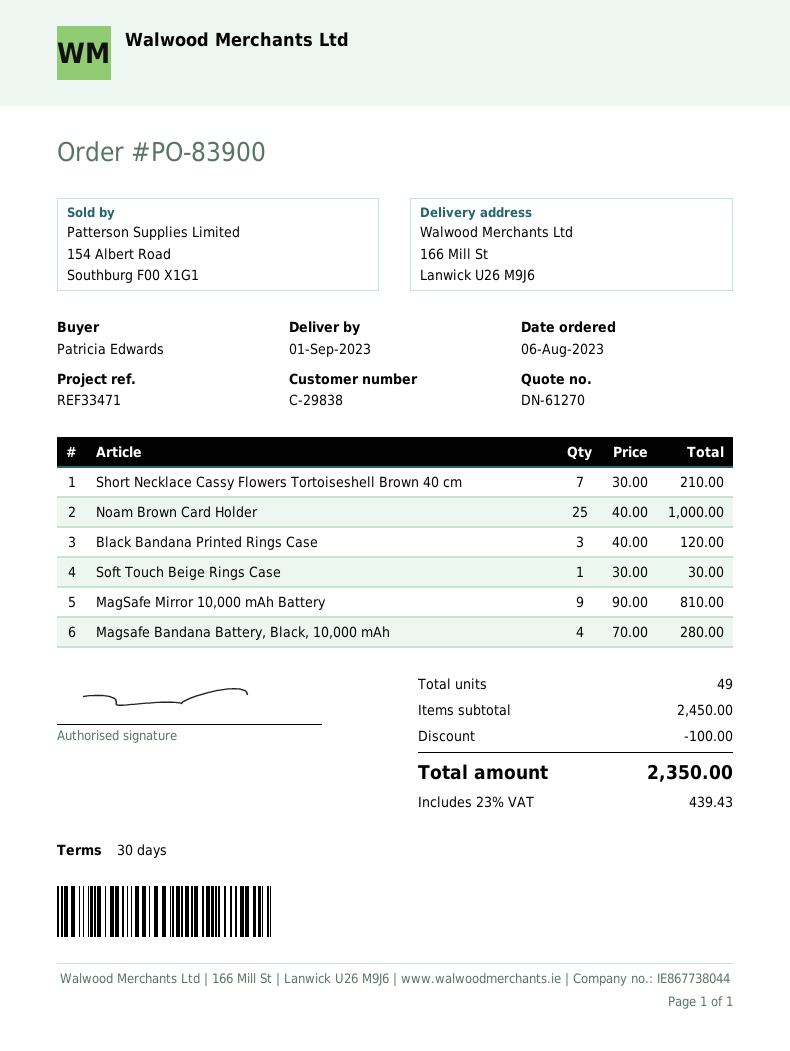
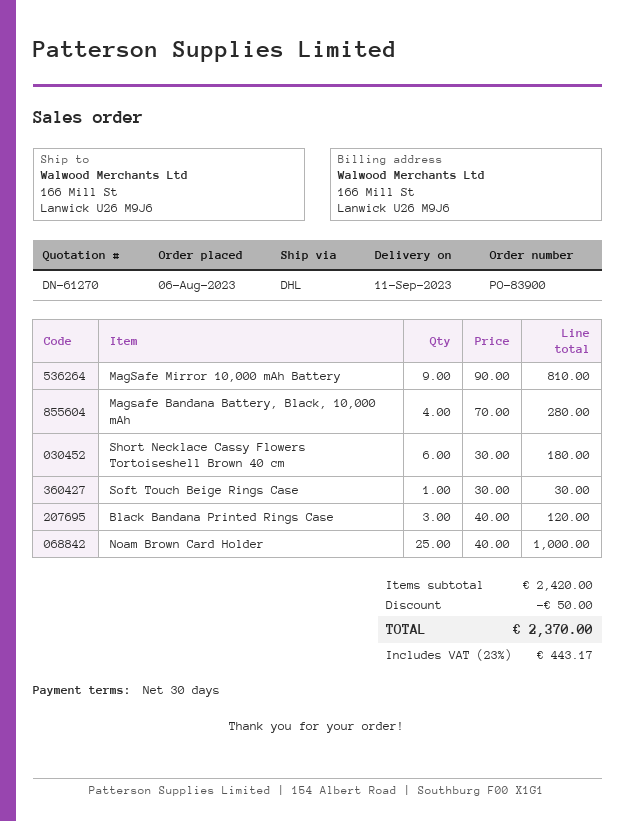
delivery date: 2023-09-01 -> 2023-09-11
Short Necklace Cassy Flowers Tortoiseshell Brown 40 cm: 7 x 30.00 = 210.00 -> 6 x 30.00 = 180.00
subtotal: 2450.00 -> 2420.00
discount: 100.00 -> 50.00
tax: 23% = 439.43 -> 23% = 443.17
total: 2350.00 -> 2370.00

